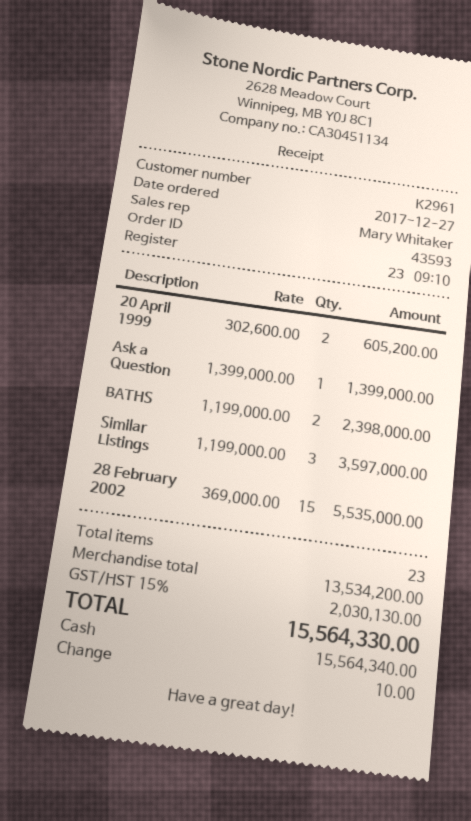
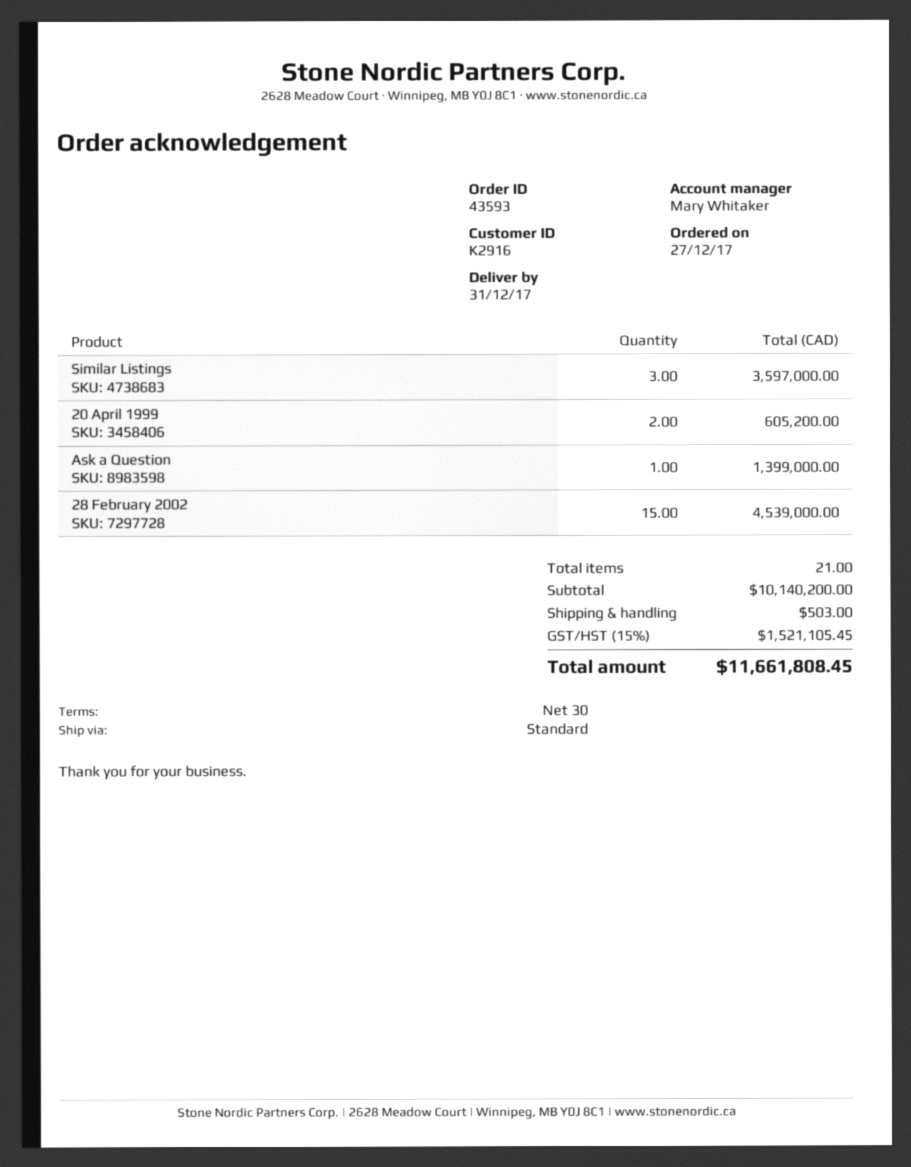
customer number: K2961 -> K2916
BATHS: 2 for 2398000.00 -> none
28 February 2002: 15 for 5535000.00 -> 15 for 4539000.00
total quantity: 23 -> 21
subtotal: 13534200.00 -> 10140200.00
shipping: none -> 503.00
tax: 15% = 2030130.00 -> 15% = 1521105.45
total: 15564330.00 -> 11661808.45

